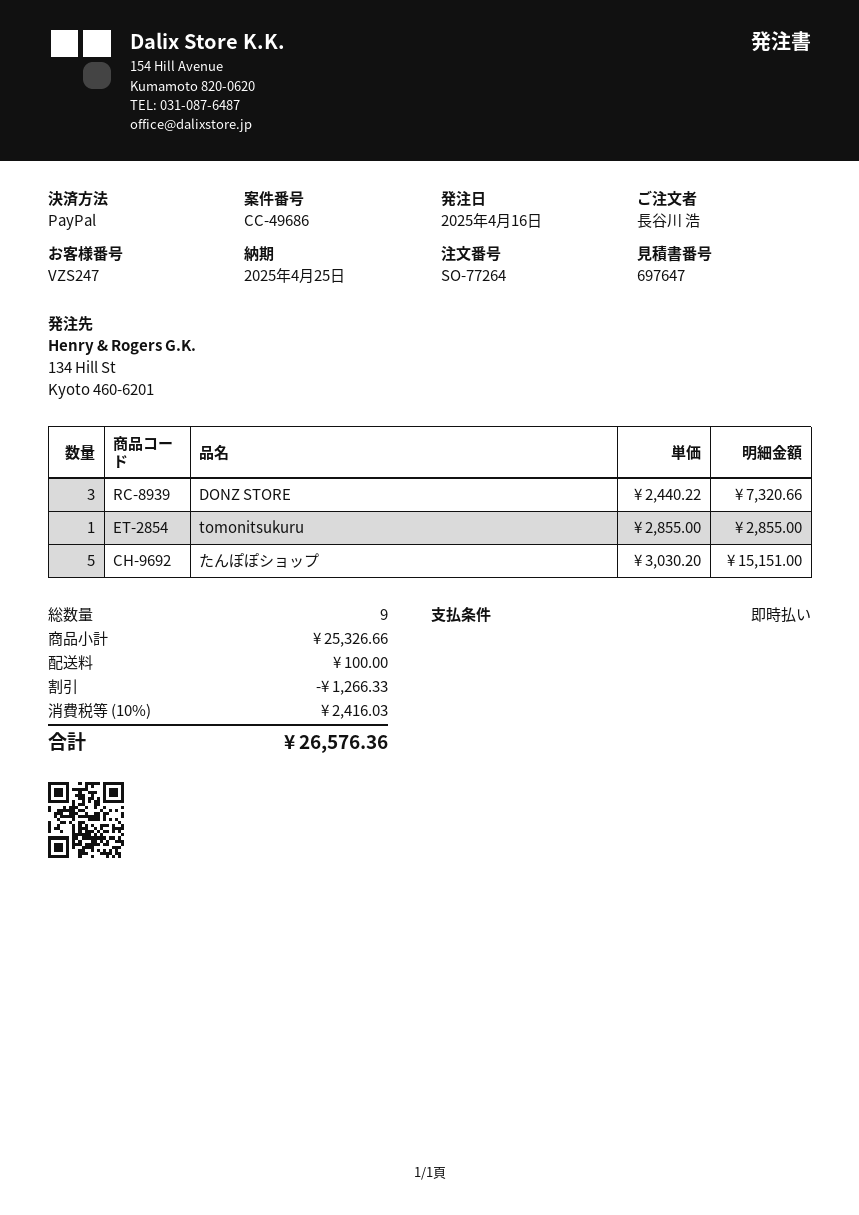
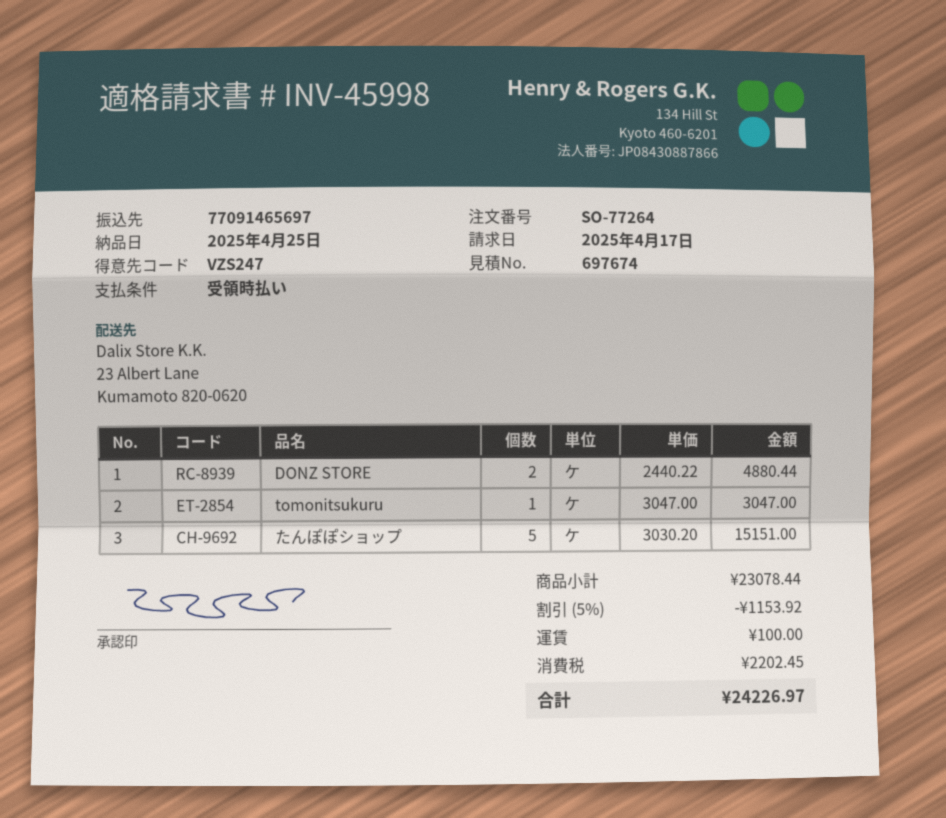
quote number: 697647 -> 697674
DONZ STORE: 3 x 2440.22 = 7320.66 -> 2 x 2440.22 = 4880.44
tomonitsukuru: 1 x 2855.00 = 2855.00 -> 1 x 3047.00 = 3047.00
subtotal: 25326.66 -> 23078.44
discount: 1266.33 -> 1153.92
tax: 2416.03 -> 2202.45
total: 26576.36 -> 24226.97

